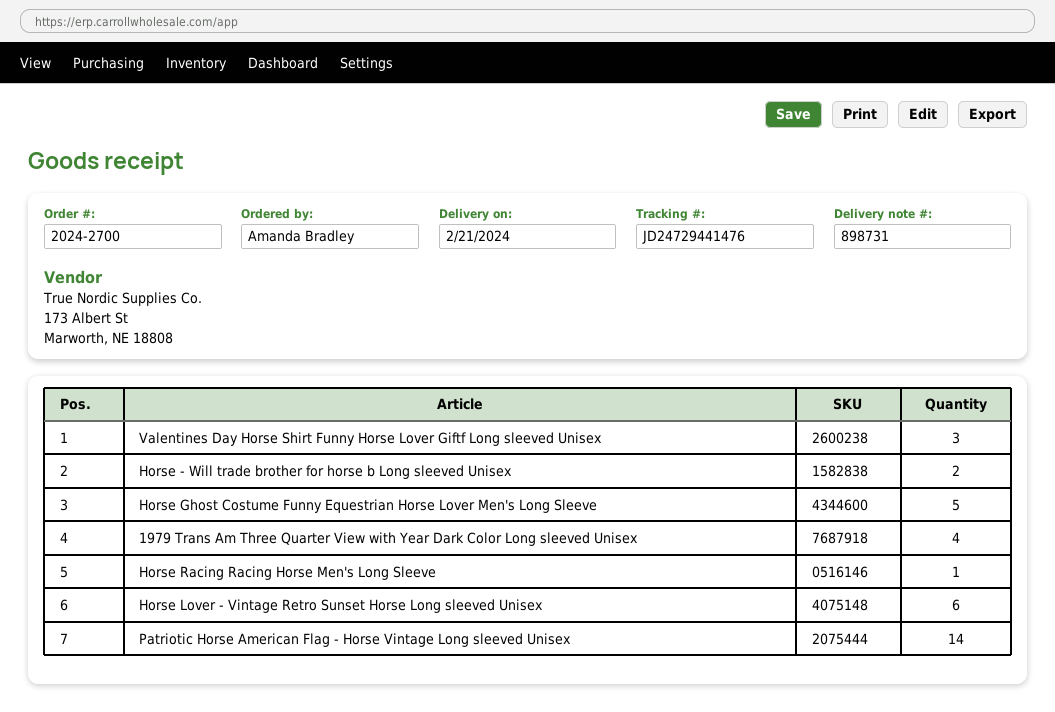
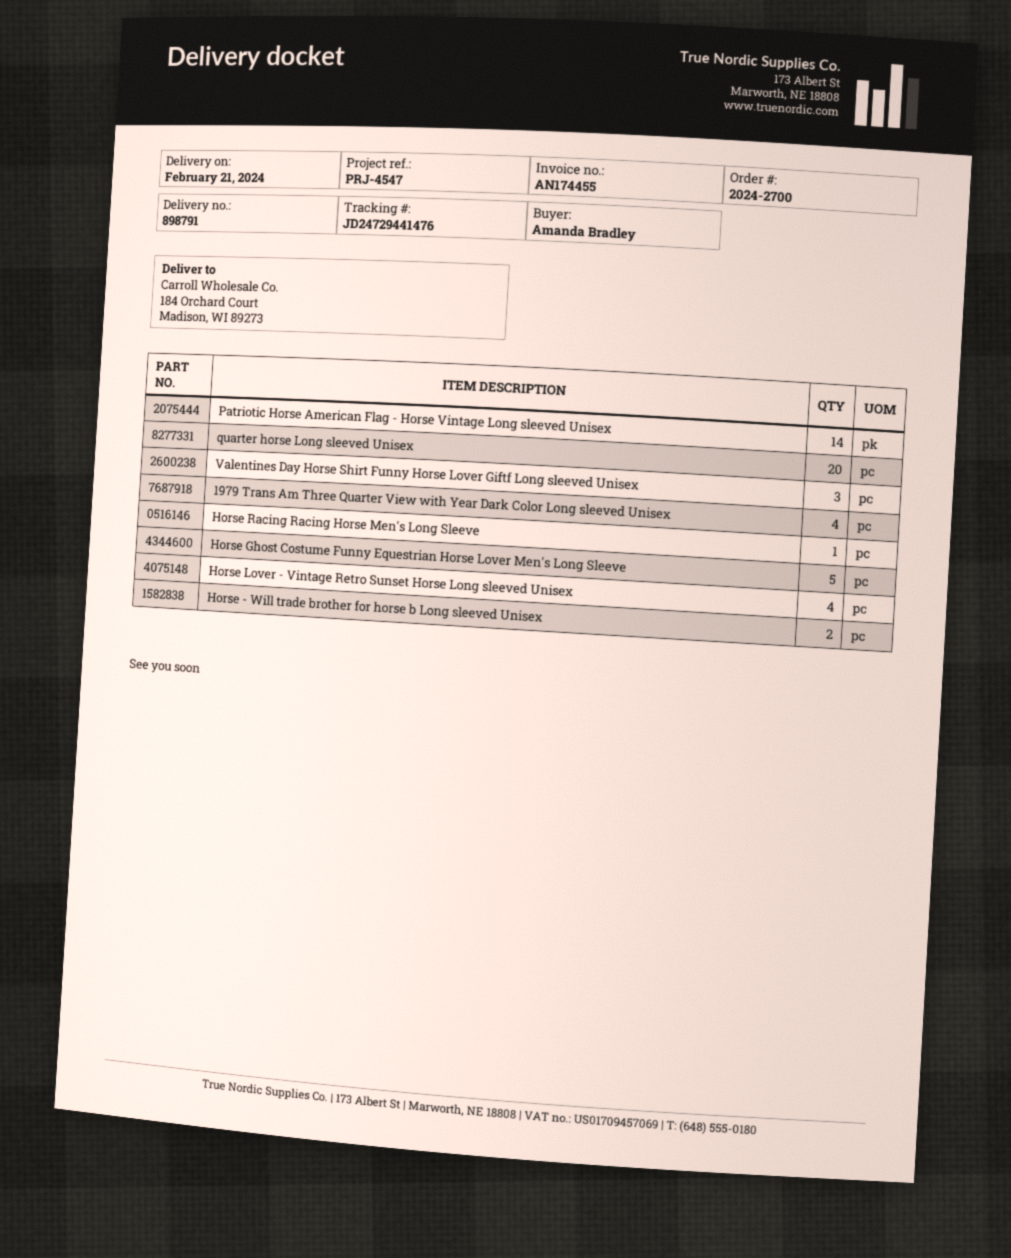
delivery note number: 898731 -> 898791
Horse Lover - Vintage Retro Sunset Horse Long sleeved Unisex: 6 -> 4
quarter horse Long sleeved Unisex: none -> 20

